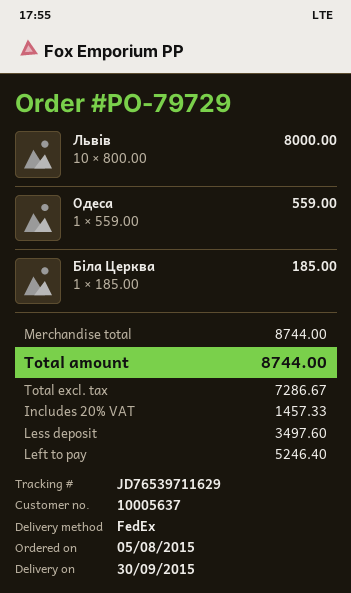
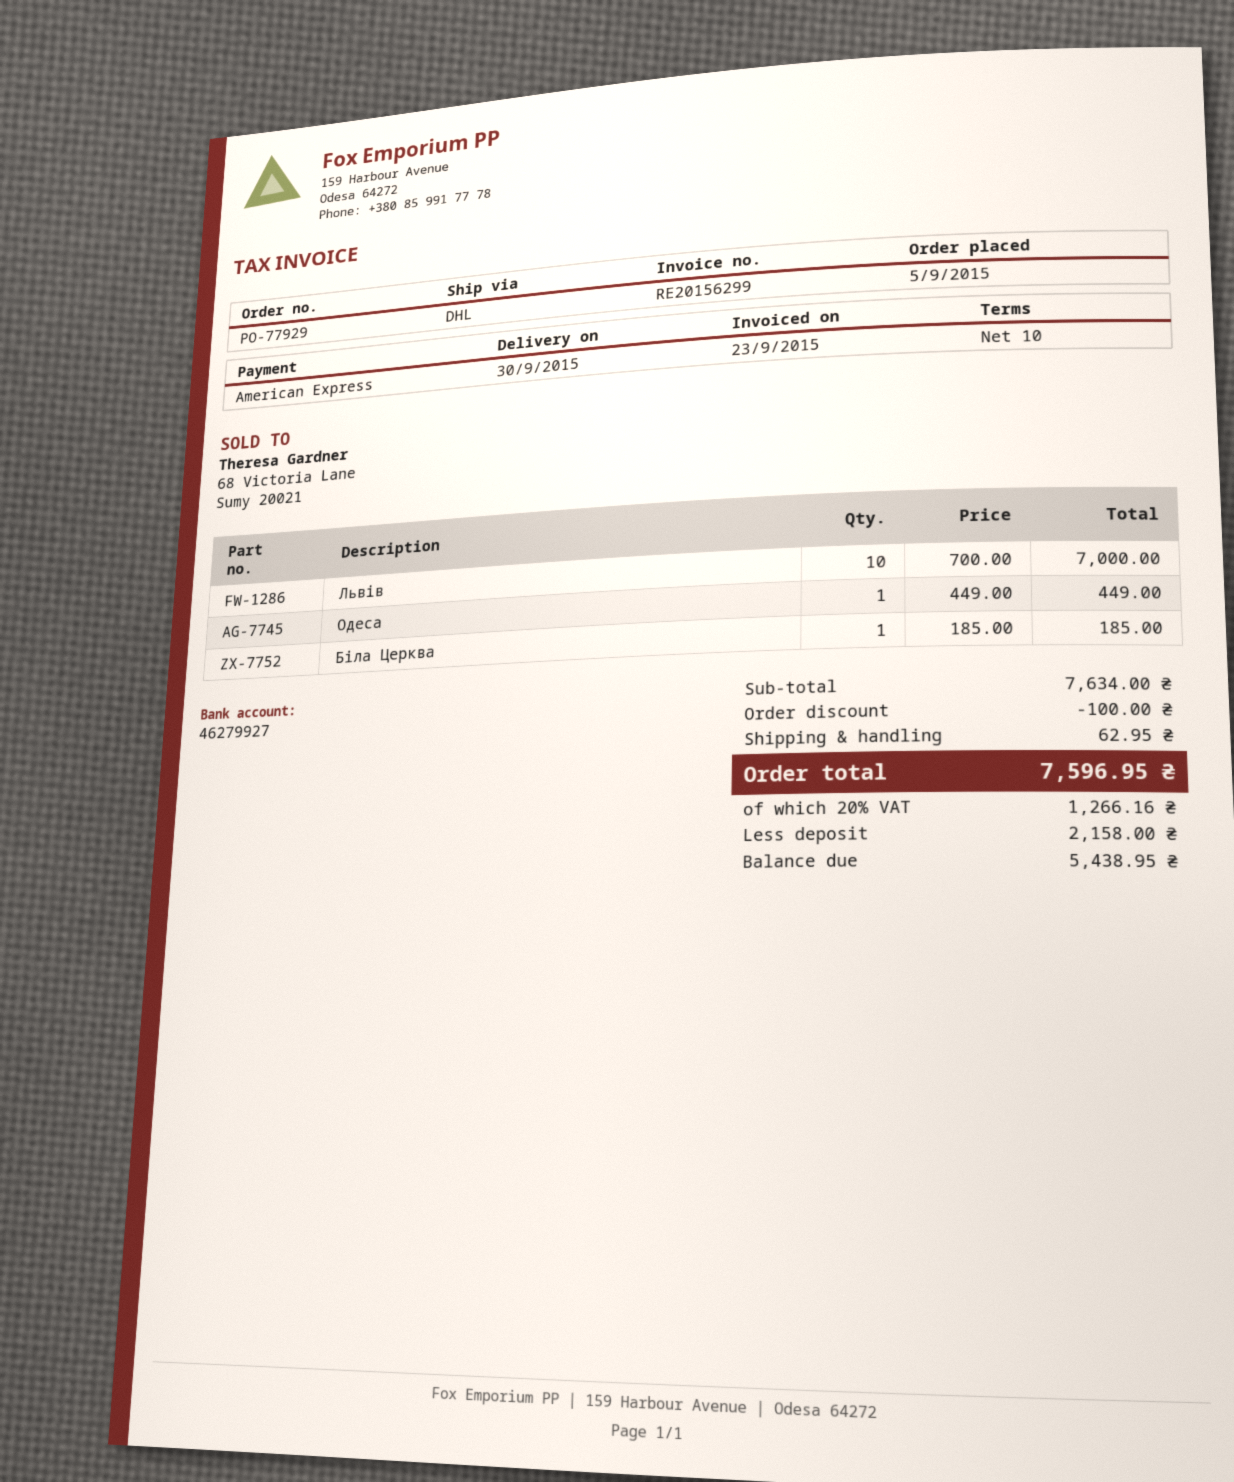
order number: PO-79729 -> PO-77929
order date: 2015-08-05 -> 2015-09-05
shipping method: FedEx -> DHL
Львів: 10 x 800.00 = 8000.00 -> 10 x 700.00 = 7000.00
Одеса: 1 x 559.00 = 559.00 -> 1 x 449.00 = 449.00
subtotal: 8744.00 -> 7634.00
discount: none -> 100.00
shipping: none -> 62.95
tax: 20% = 1457.33 -> 20% = 1266.16
total: 8744.00 -> 7596.95
deposit: 3497.60 -> 2158.00
balance: 5246.40 -> 5438.95

